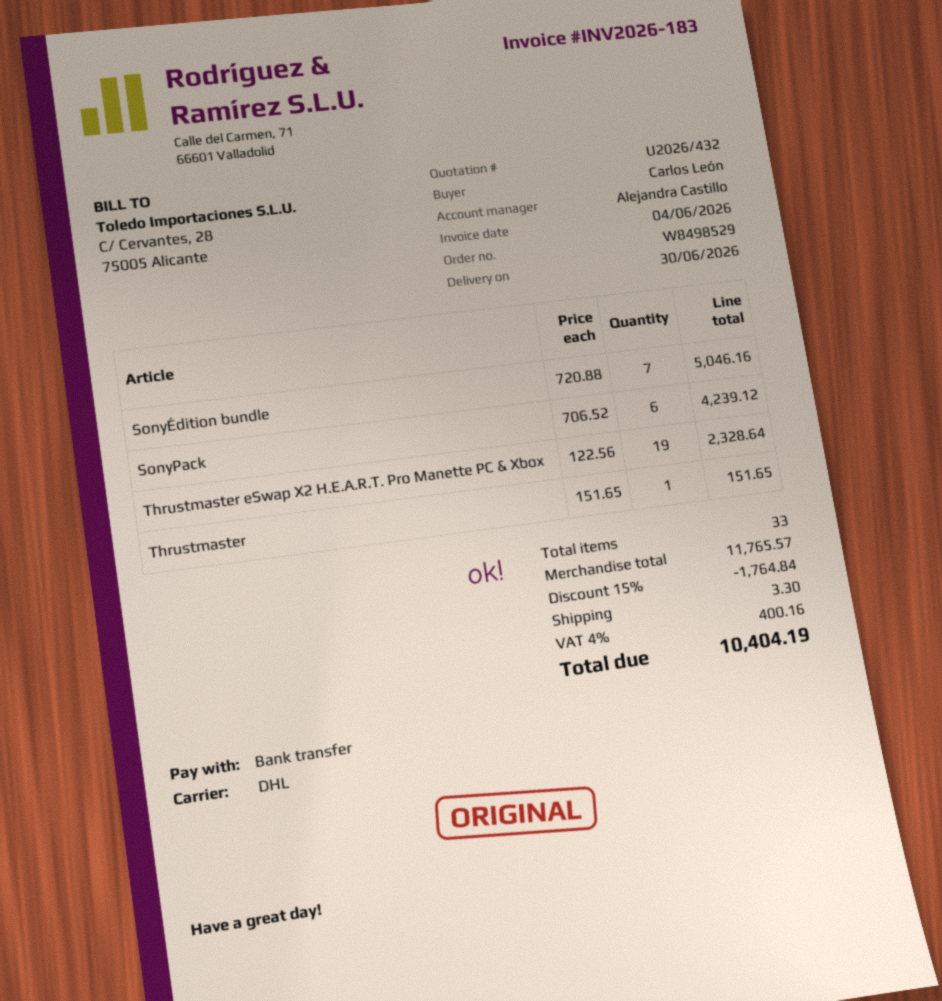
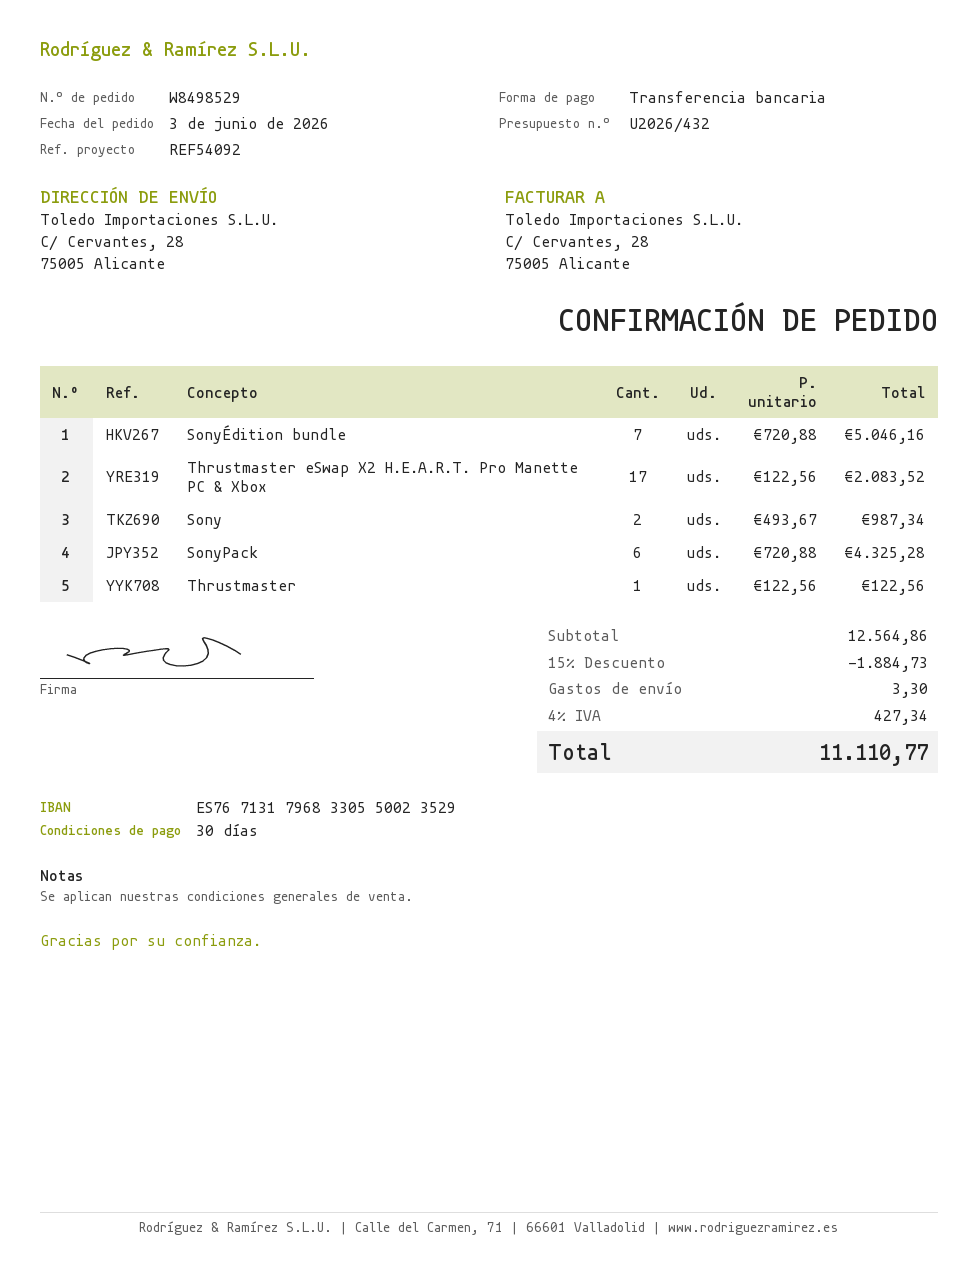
SonyPack: 6 x 706.52 = 4239.12 -> 6 x 720.88 = 4325.28
Thrustmaster eSwap X2 H.E.A.R.T. Pro Manette PC & Xbox: 19 x 122.56 = 2328.64 -> 17 x 122.56 = 2083.52
Thrustmaster: 1 x 151.65 = 151.65 -> 1 x 122.56 = 122.56
Sony: none -> 2 x 493.67 = 987.34
subtotal: 11765.57 -> 12564.86
discount: 15% = 1764.84 -> 15% = 1884.73
tax: 4% = 400.16 -> 4% = 427.34
total: 10404.19 -> 11110.77

